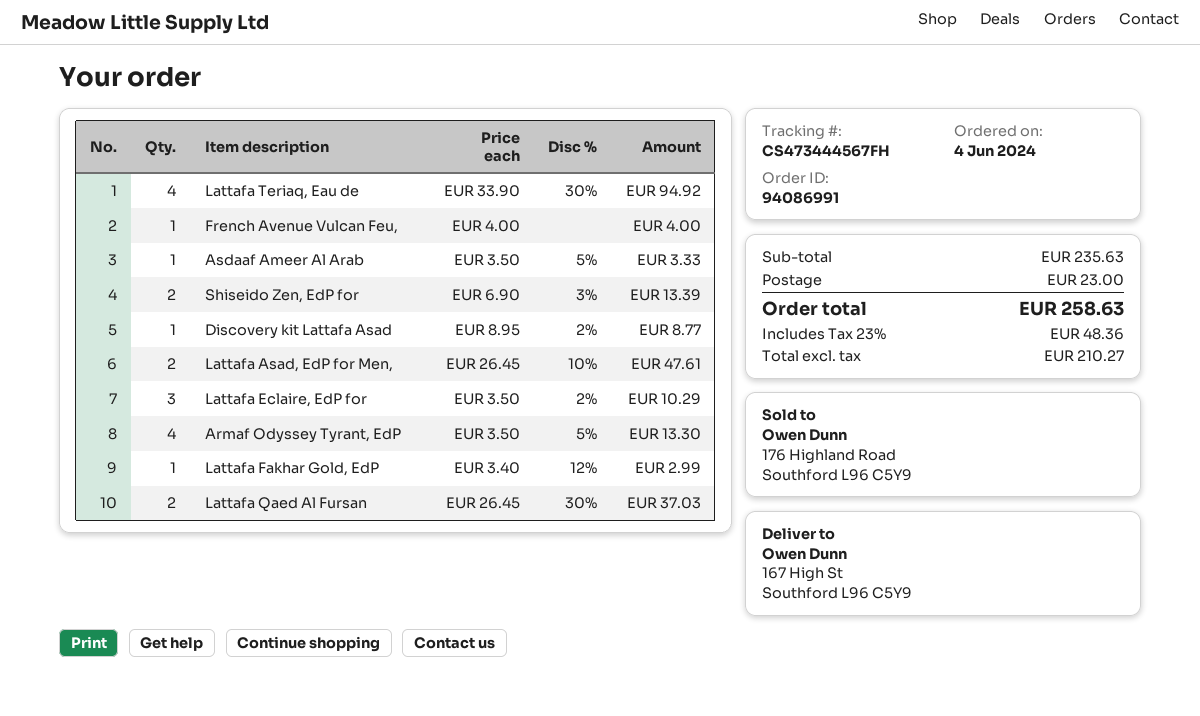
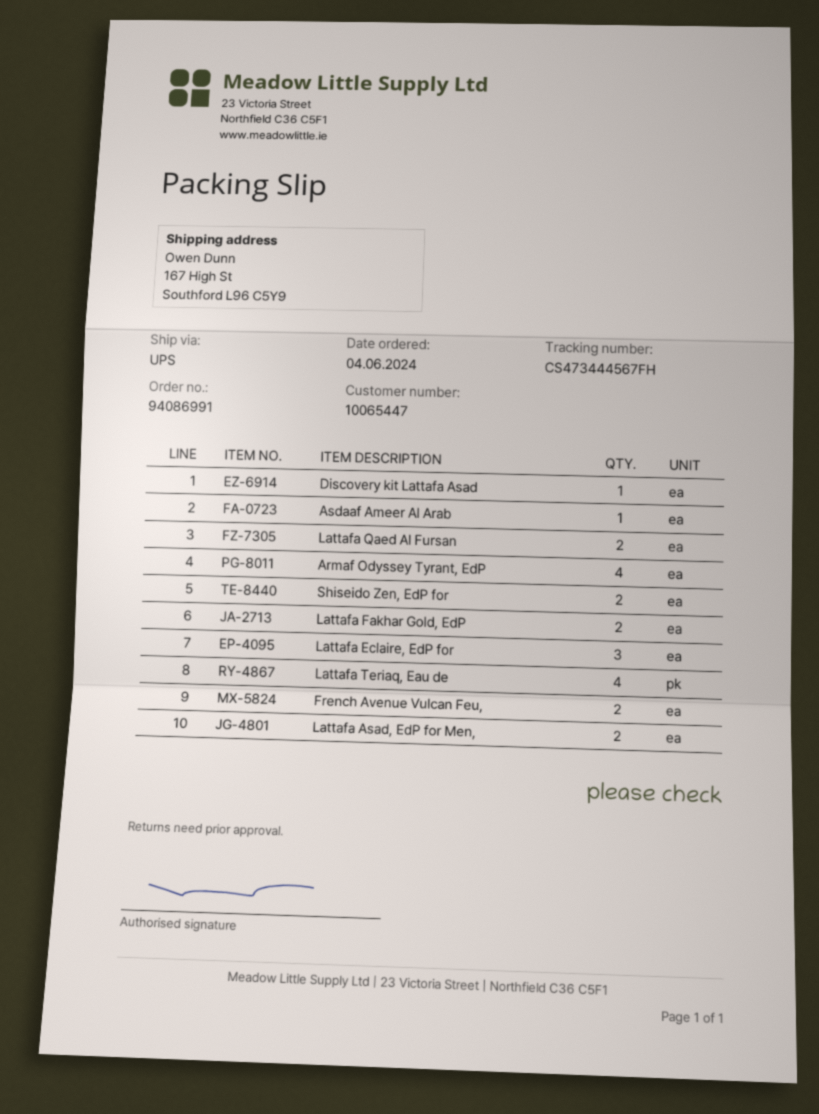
French Avenue Vulcan Feu,: 1 -> 2
Lattafa Fakhar Gold, EdP: 1 -> 2

